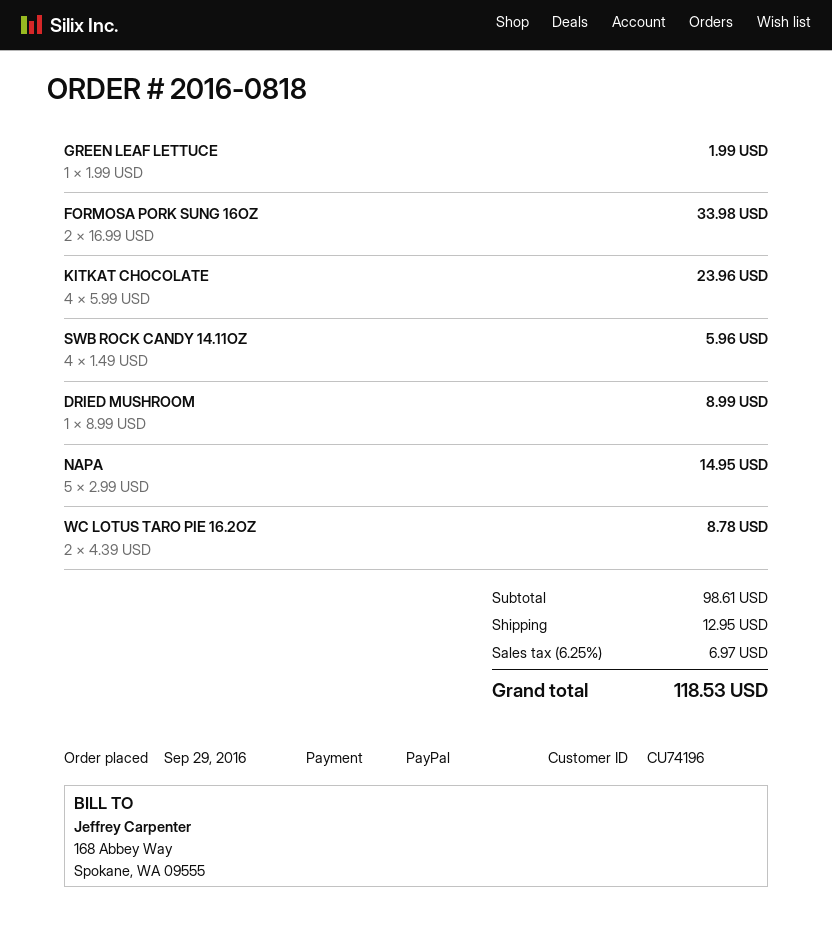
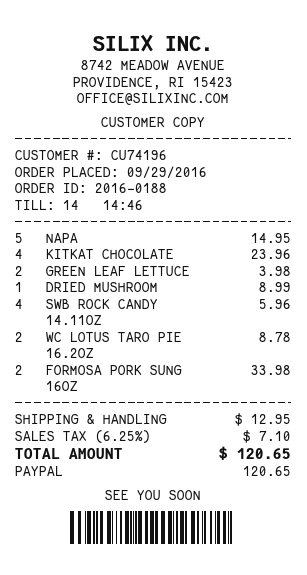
order number: 2016-0818 -> 2016-0188
GREEN LEAF LETTUCE: 1 for 1.99 -> 2 for 3.98
tax: 6.25% = 6.97 -> 6.25% = 7.10
total: 118.53 -> 120.65

